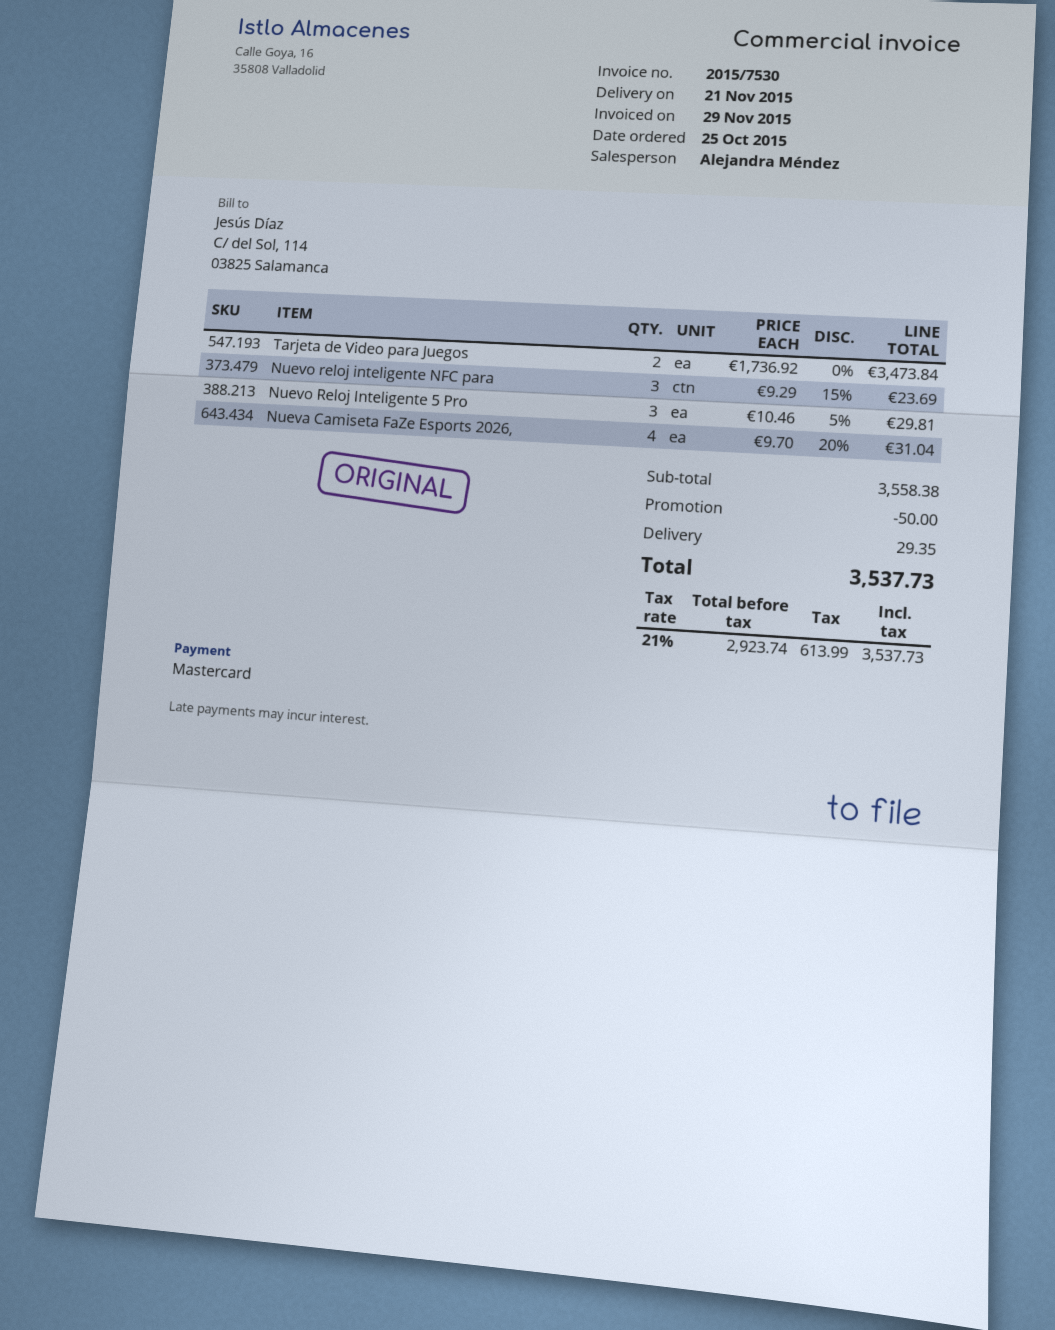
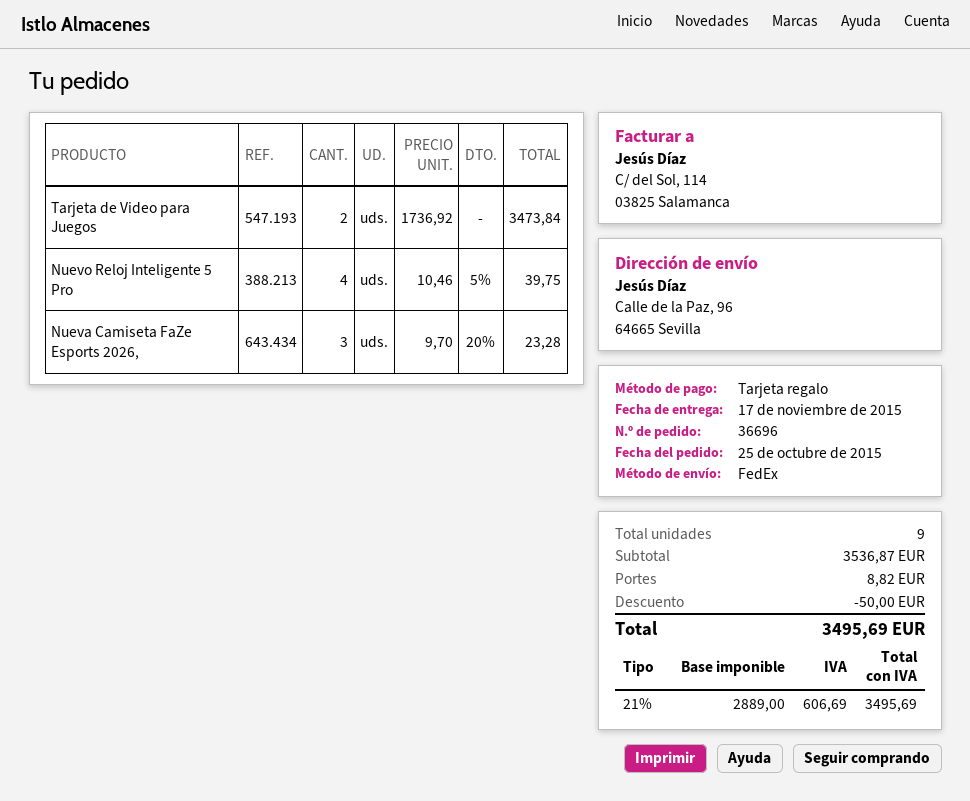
delivery date: 2015-11-21 -> 2015-11-17
payment method: Mastercard -> gift card
Nuevo reloj inteligente NFC para: 3 x 9.29 - 15% = 23.69 -> none
Nuevo Reloj Inteligente 5 Pro: 3 x 10.46 - 5% = 29.81 -> 4 x 10.46 - 5% = 39.75
Nueva Camiseta FaZe Esports 2026,: 4 x 9.70 - 20% = 31.04 -> 3 x 9.70 - 20% = 23.28
subtotal: 3558.38 -> 3536.87
shipping: 29.35 -> 8.82
net: 2923.74 -> 2889.00
tax: 21% = 613.99 -> 21% = 606.69
total: 3537.73 -> 3495.69

